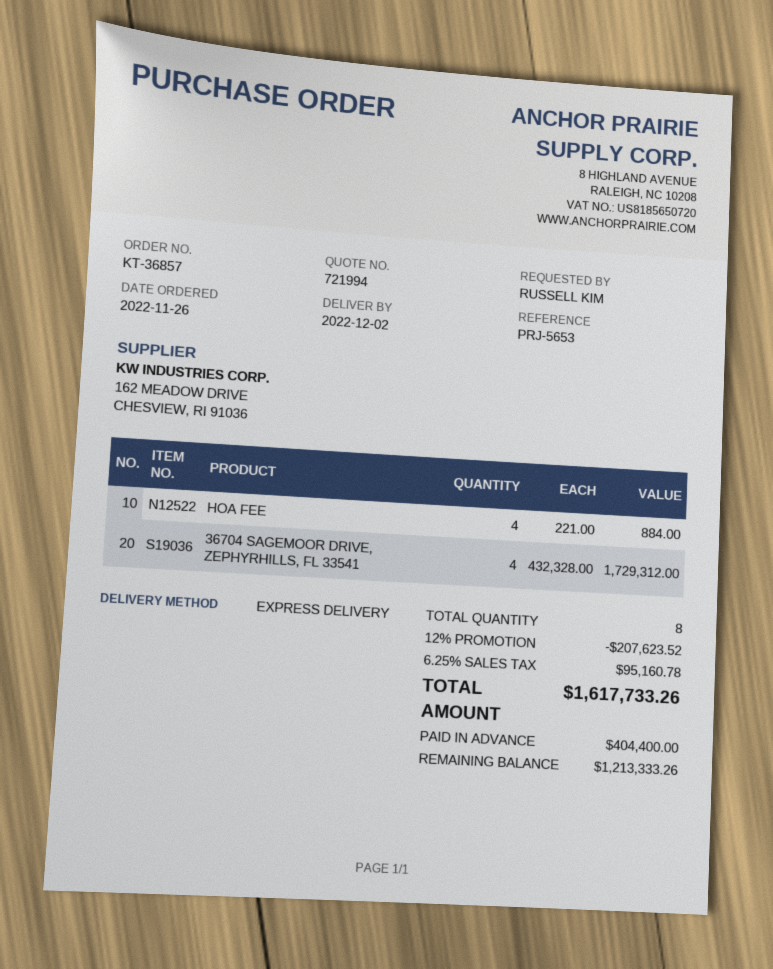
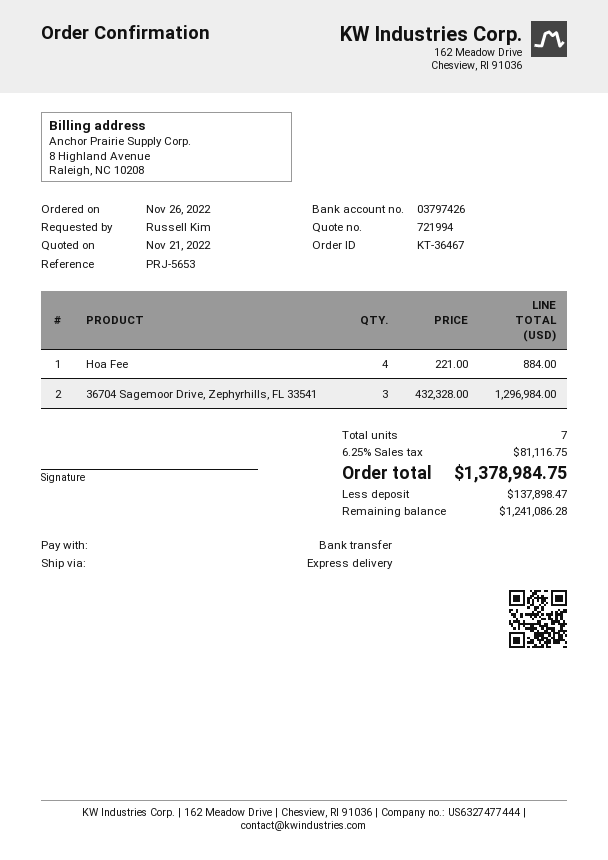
order number: KT-36857 -> KT-36467
36704 SAGEMOOR DRIVE, ZEPHYRHILLS, FL 33541: 4 x 432328.00 = 1729312.00 -> 3 x 432328.00 = 1296984.00
total quantity: 8 -> 7
discount: 12% = 207623.52 -> none
tax: 6.25% = 95160.78 -> 6.25% = 81116.75
total: 1617733.26 -> 1378984.75
deposit: 404400.00 -> 137898.47
balance: 1213333.26 -> 1241086.28

